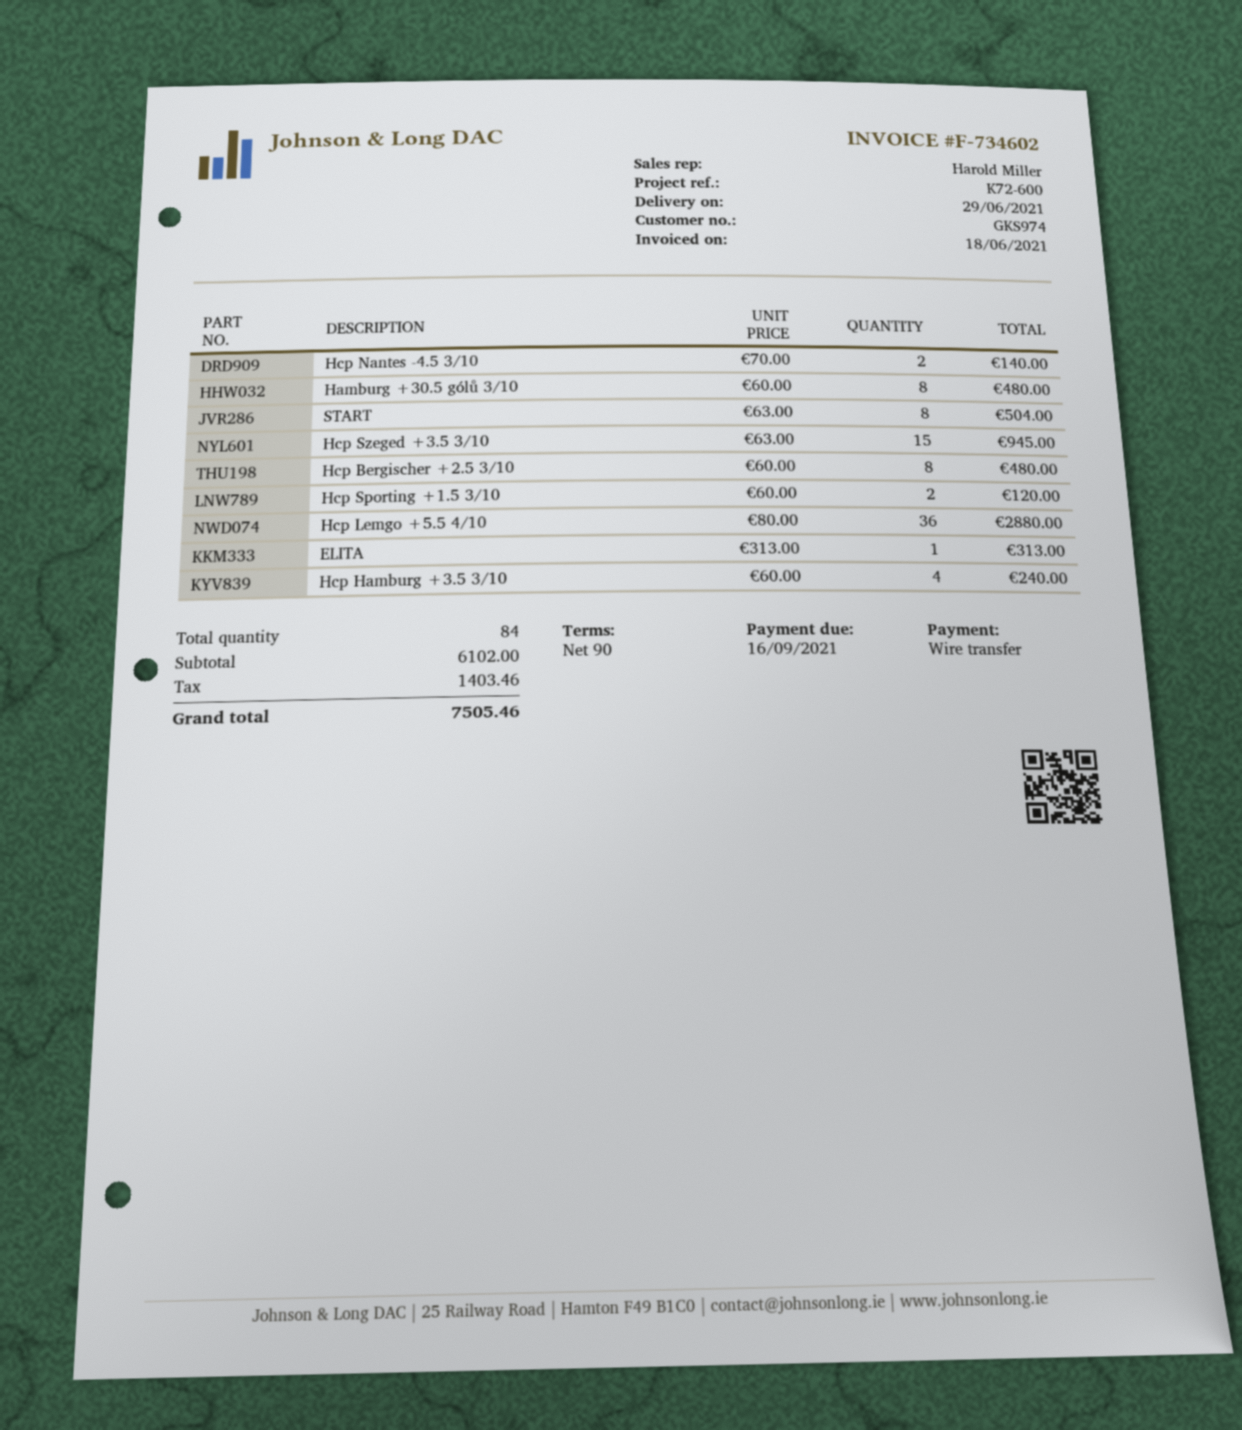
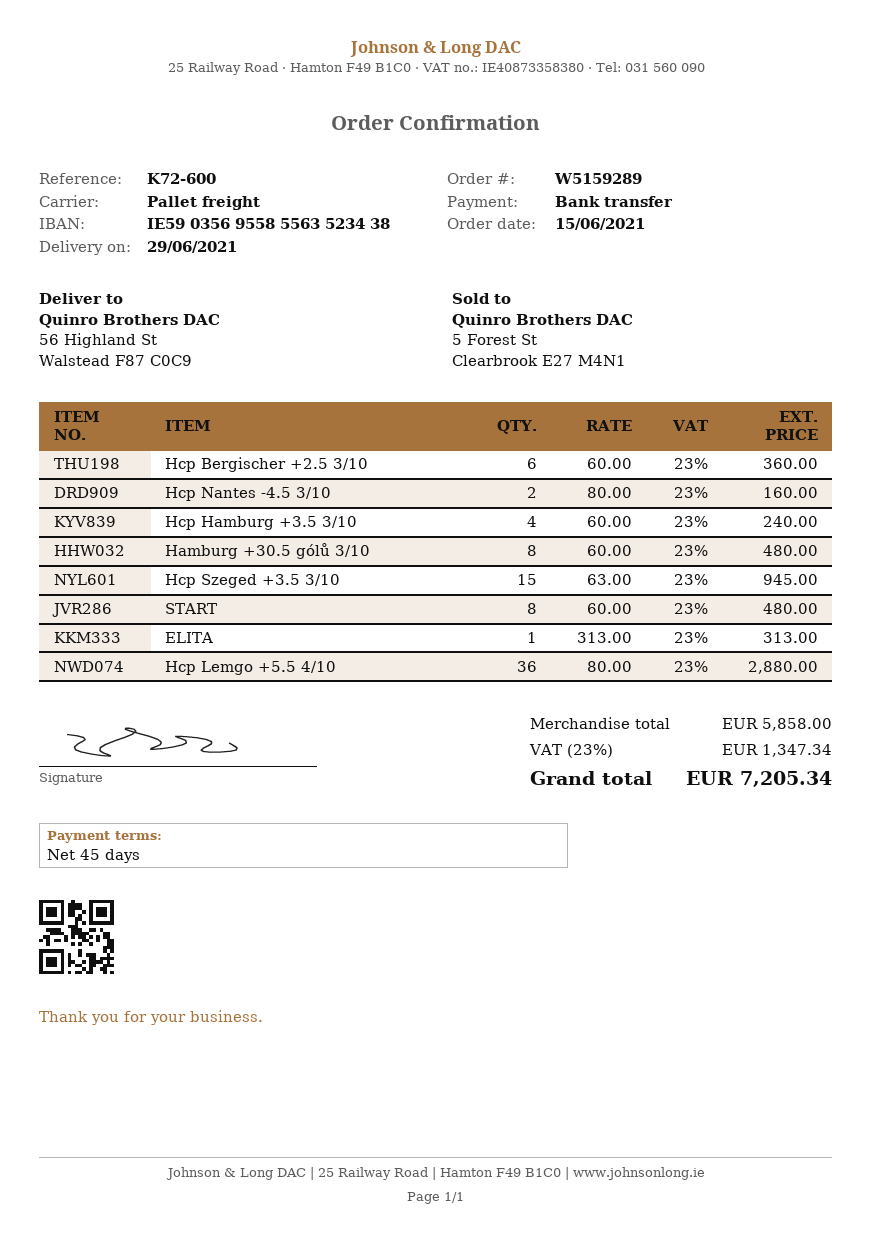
payment terms: 90 days -> 45 days
Hcp Nantes -4.5 3/10: 2 x 70.00 = 140.00 -> 2 x 80.00 = 160.00
START: 8 x 63.00 = 504.00 -> 8 x 60.00 = 480.00
Hcp Bergischer +2.5 3/10: 8 x 60.00 = 480.00 -> 6 x 60.00 = 360.00
Hcp Sporting +1.5 3/10: 2 x 60.00 = 120.00 -> none
subtotal: 6102.00 -> 5858.00
tax: 1403.46 -> 1347.34
total: 7505.46 -> 7205.34

